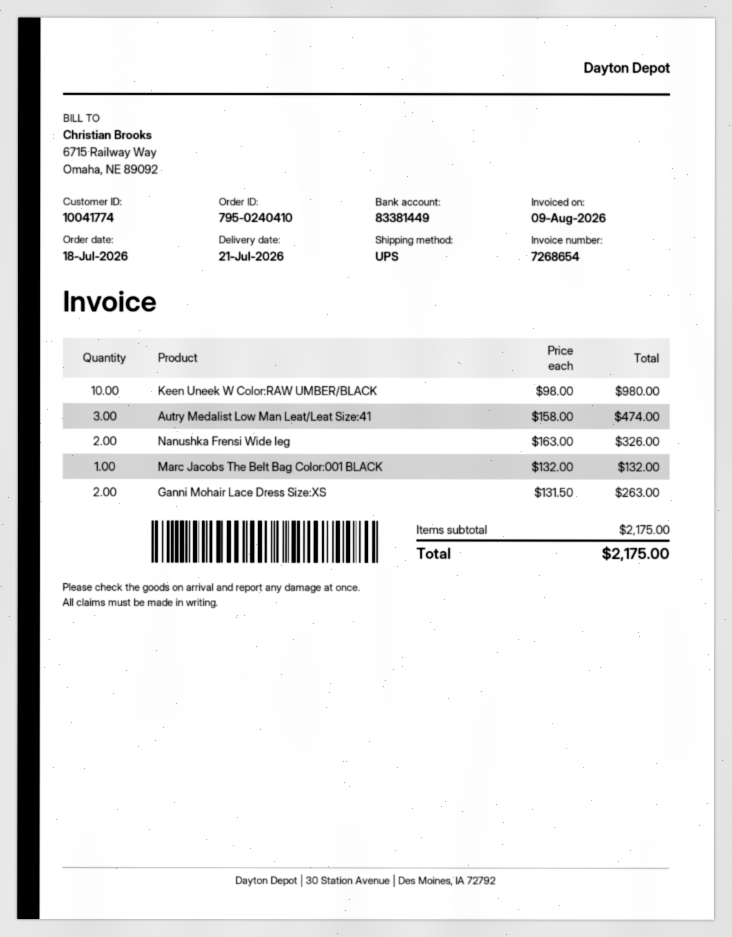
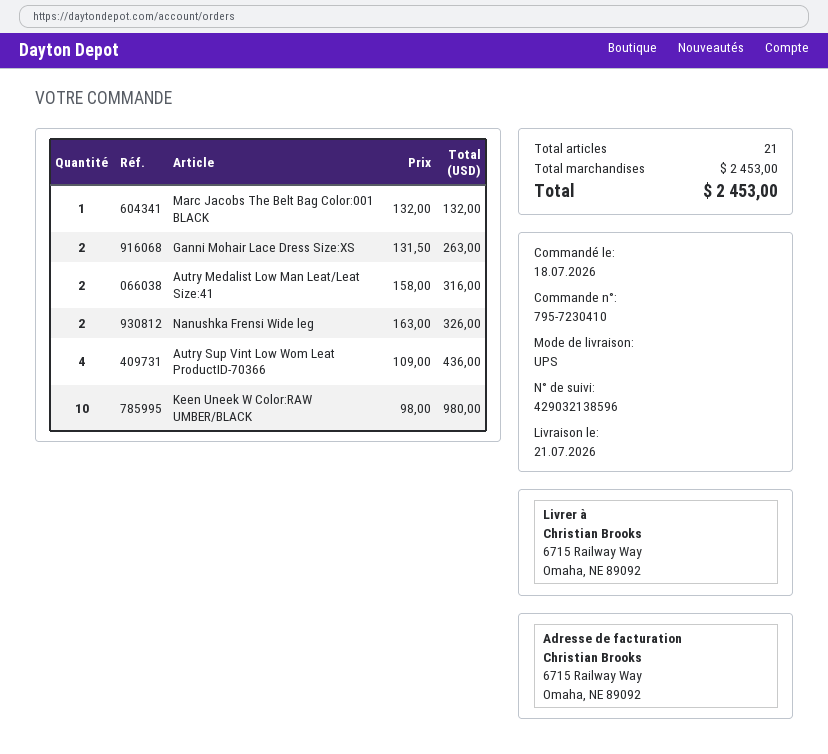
order number: 795-0240410 -> 795-7230410
Autry Medalist Low Man Leat/Leat Size:41: 3 x 158.00 = 474.00 -> 2 x 158.00 = 316.00
Autry Sup Vint Low Wom Leat ProductID-70366: none -> 4 x 109.00 = 436.00
subtotal: 2175.00 -> 2453.00
total: 2175.00 -> 2453.00

